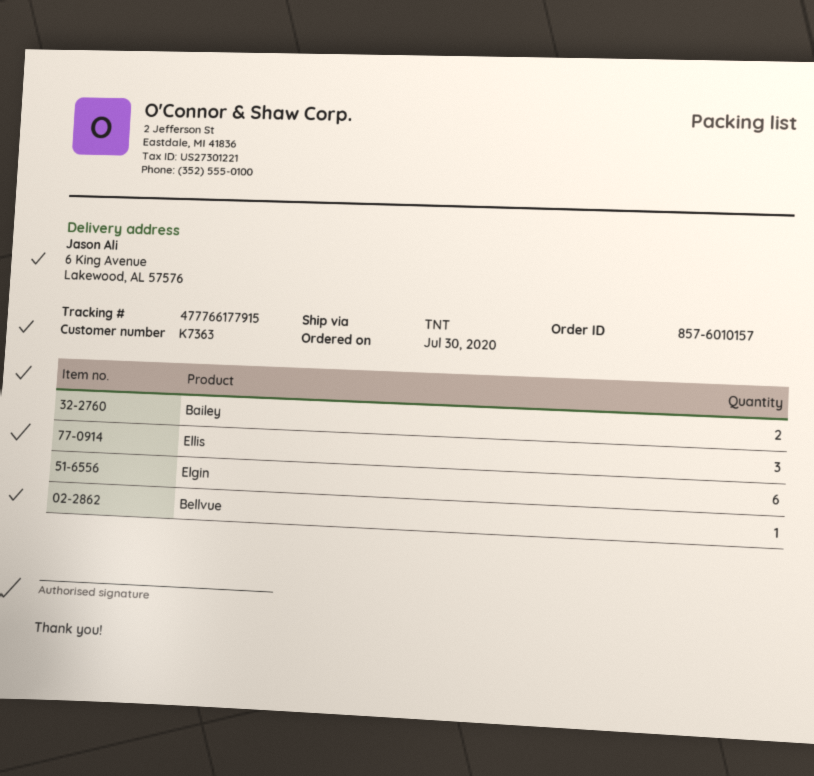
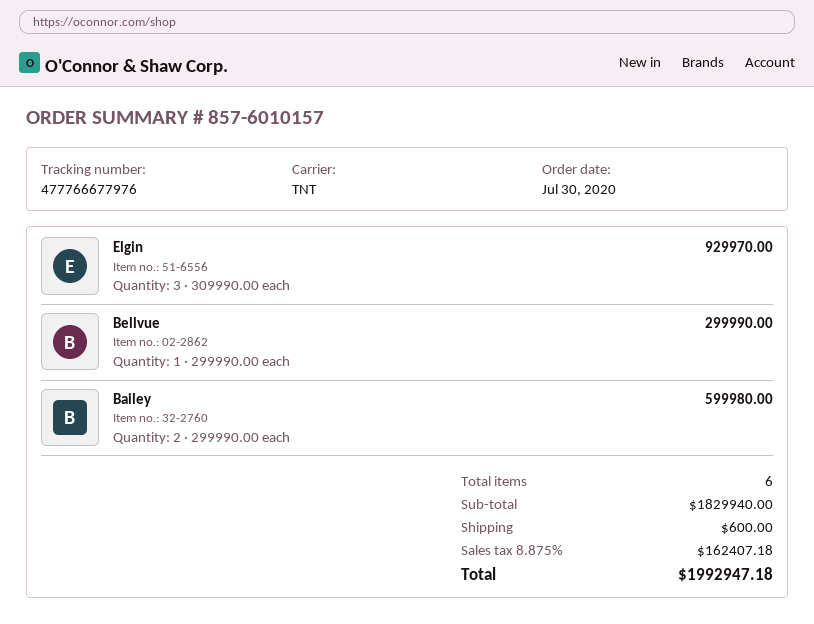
tracking number: 477766177915 -> 477766677976
Ellis: 3 -> none
Elgin: 6 -> 3

